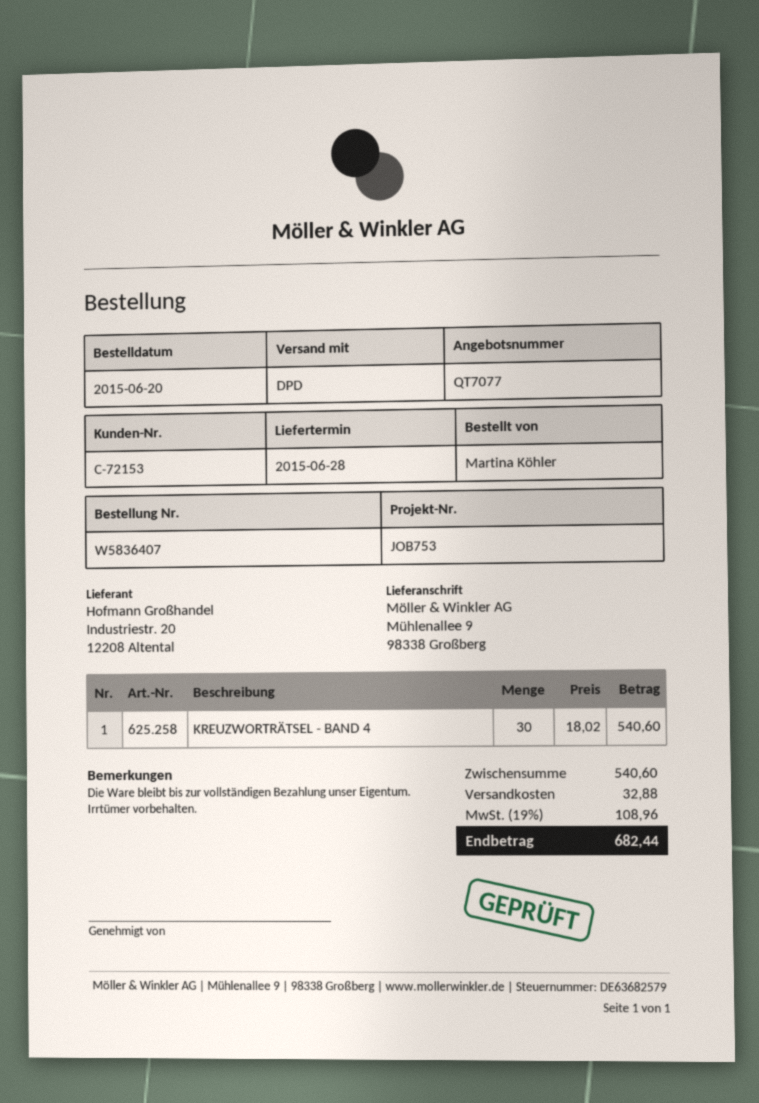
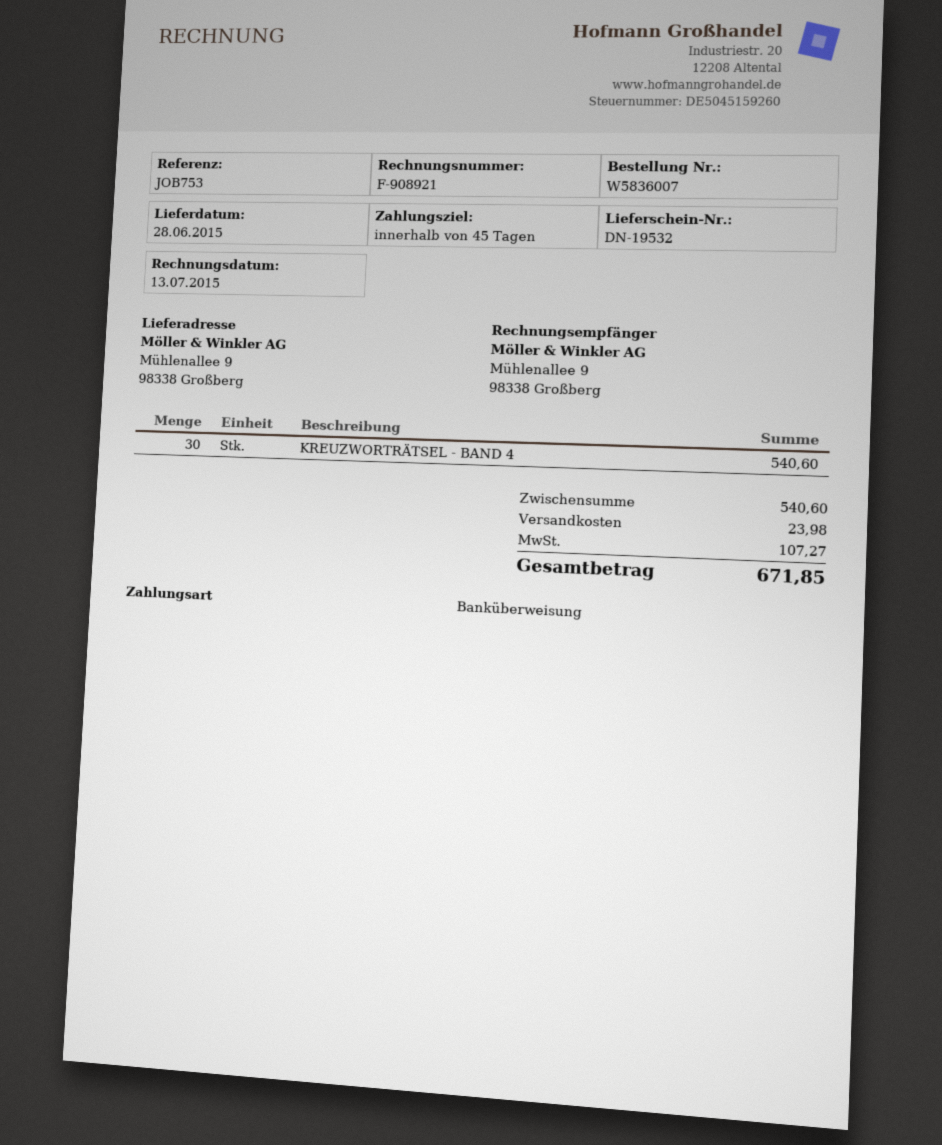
order number: W5836407 -> W5836007
shipping: 32.88 -> 23.98
tax: 108.96 -> 107.27
total: 682.44 -> 671.85

